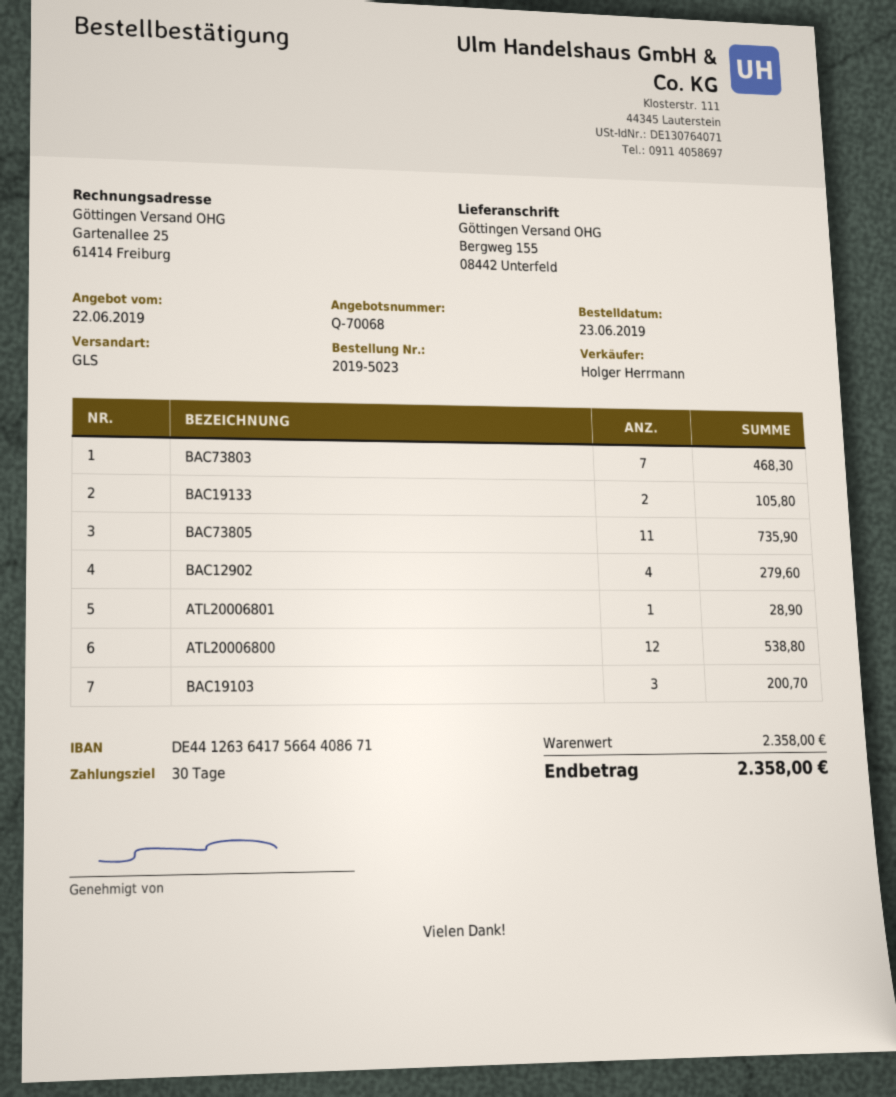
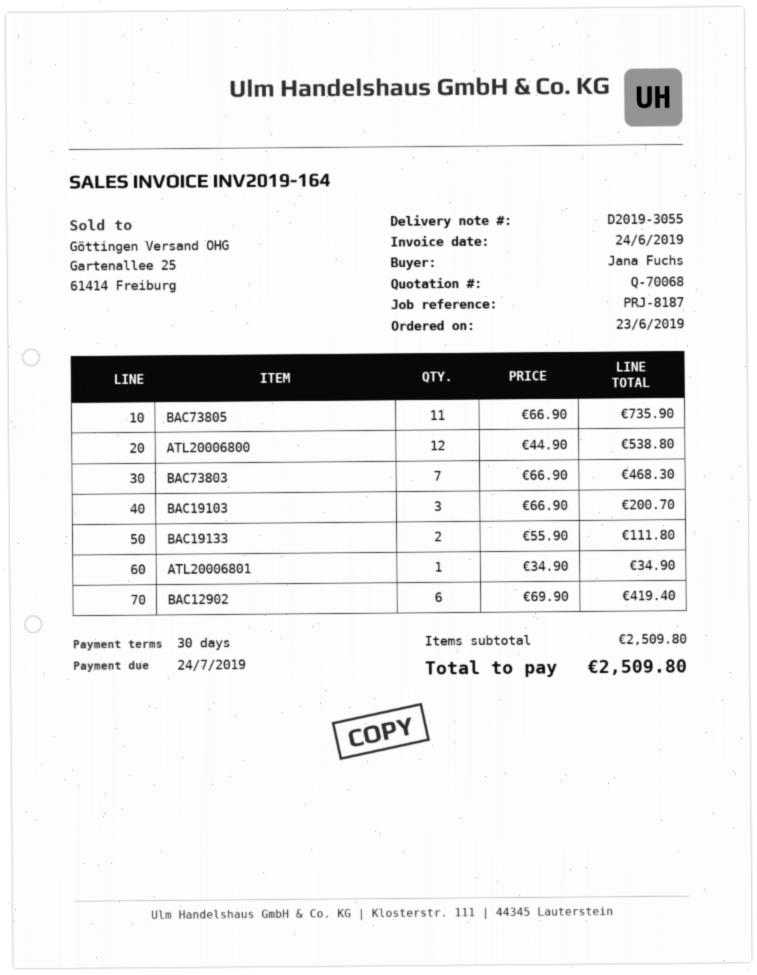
BAC19133: 2 for 105.80 -> 2 for 111.80
BAC12902: 4 for 279.60 -> 6 for 419.40
ATL20006801: 1 for 28.90 -> 1 for 34.90
subtotal: 2358.00 -> 2509.80
total: 2358.00 -> 2509.80

